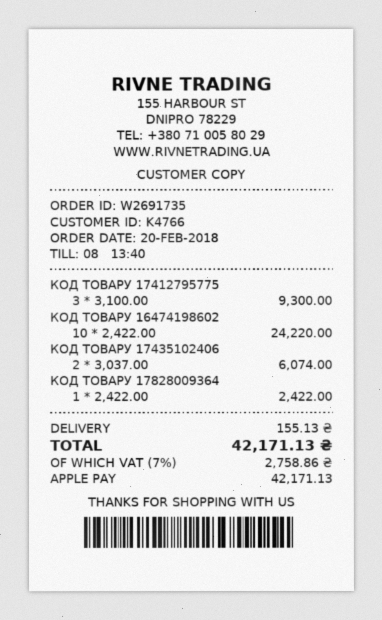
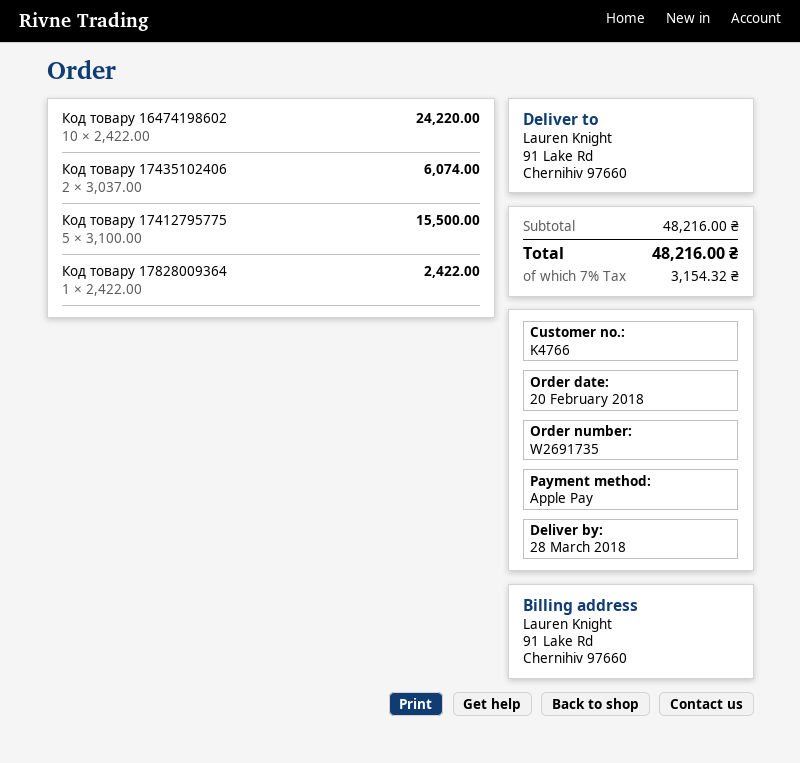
КОД ТОВАРУ 17412795775: 3 x 3100.00 = 9300.00 -> 5 x 3100.00 = 15500.00
shipping: 155.13 -> none
tax: 7% = 2758.86 -> 7% = 3154.32
total: 42171.13 -> 48216.00

